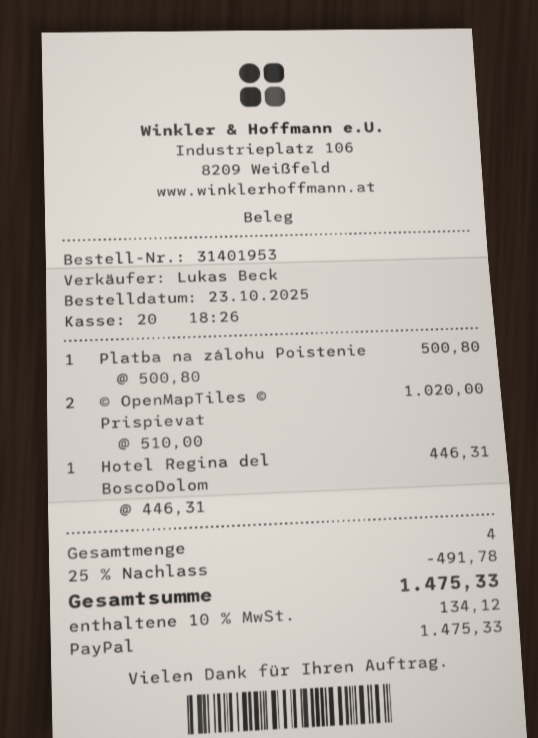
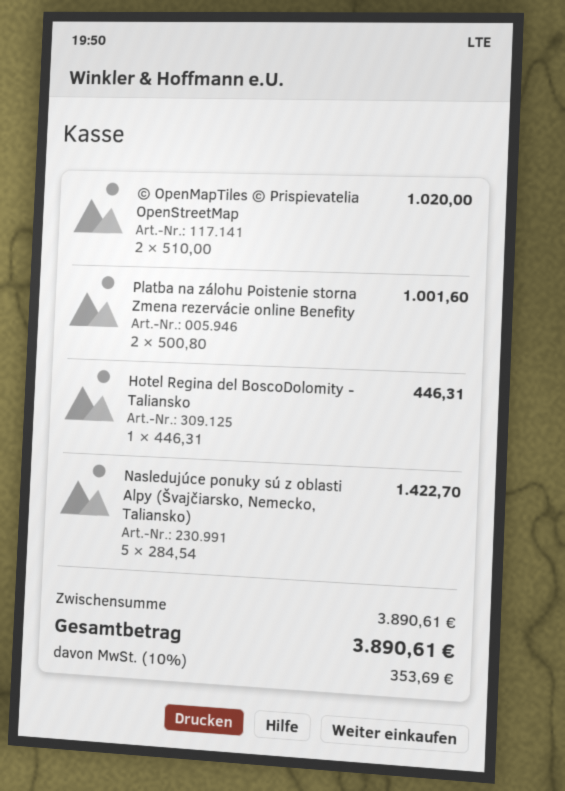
Platba na zálohu Poistenie: 1 x 500.80 = 500.80 -> 2 x 500.80 = 1001.60
Nasledujúce ponuky sú z oblasti Alpy (Švajčiarsko, Nemecko, Taliansko): none -> 5 x 284.54 = 1422.70
discount: 25% = 491.78 -> none
tax: 10% = 134.12 -> 10% = 353.69
total: 1475.33 -> 3890.61

